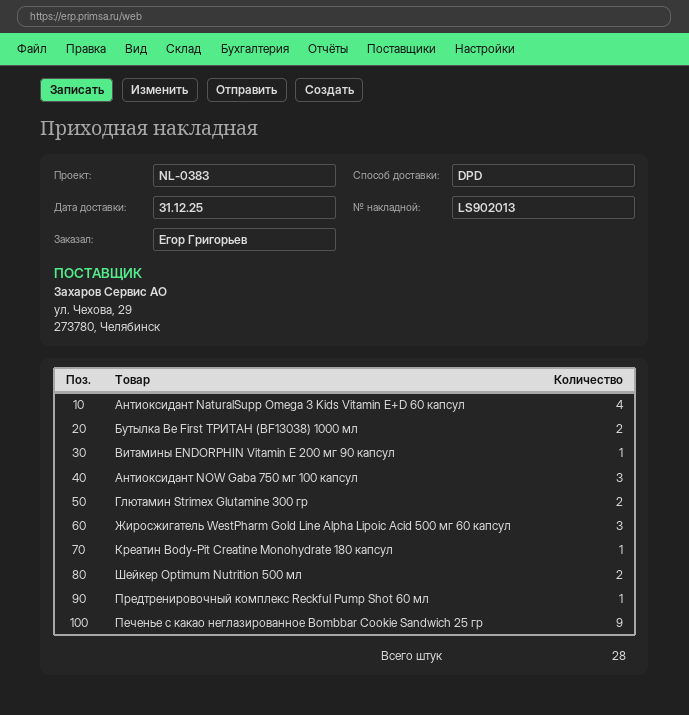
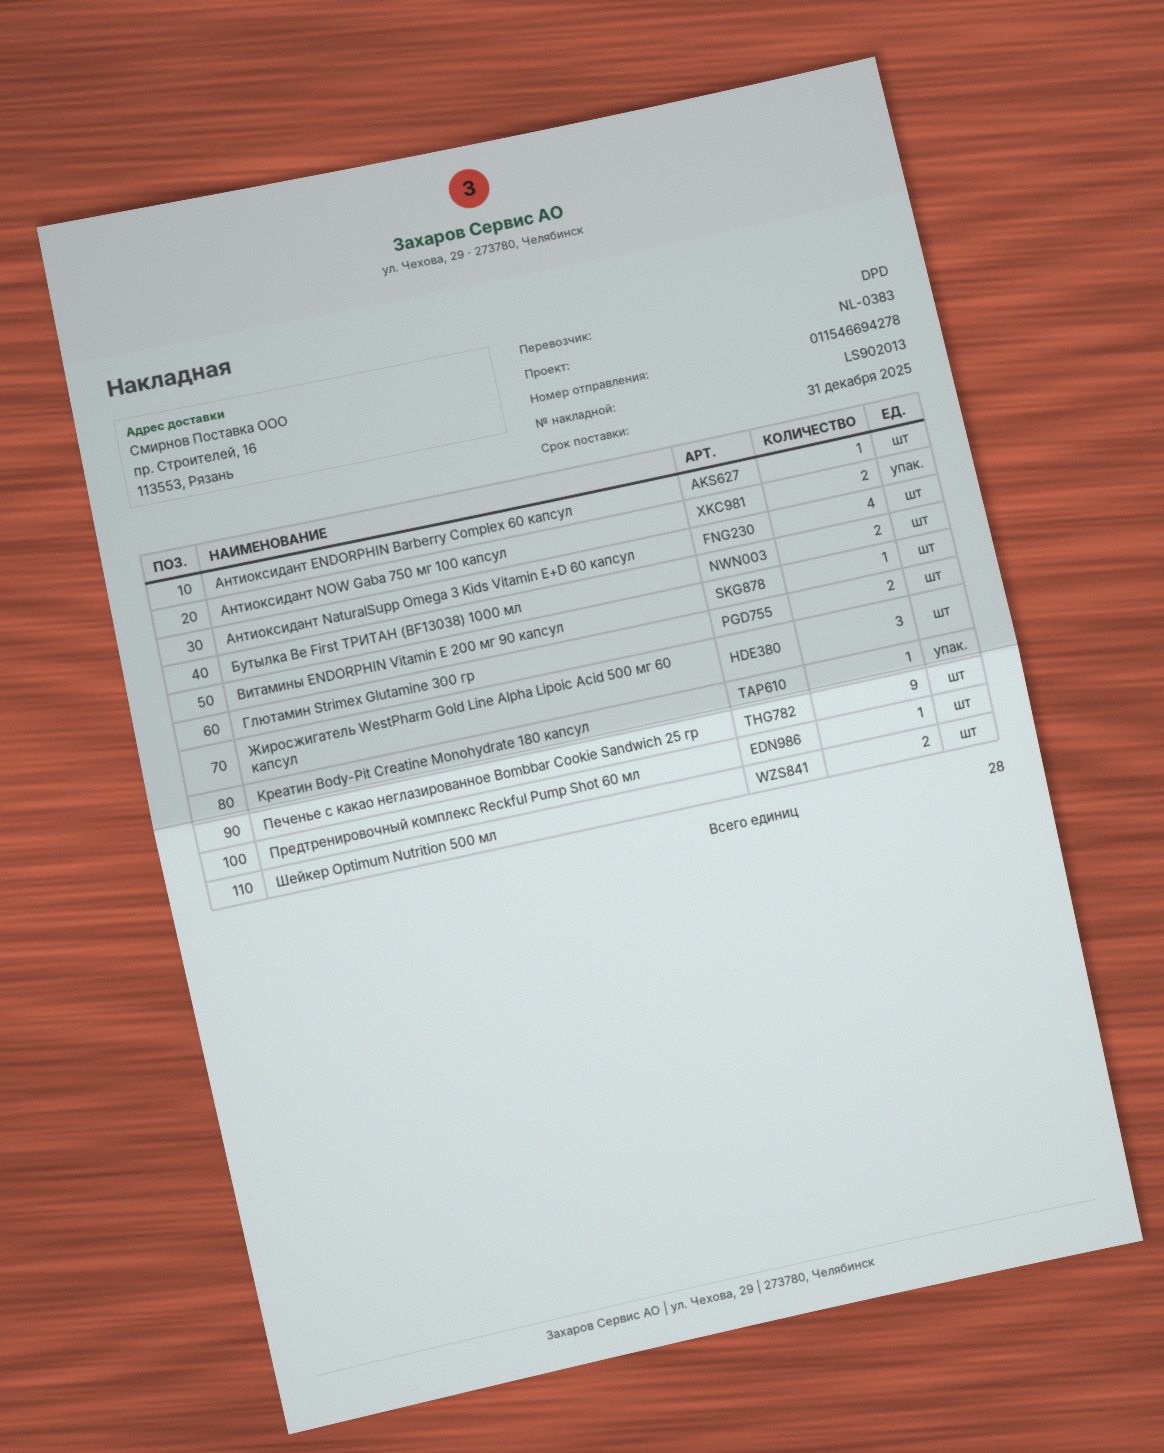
Антиоксидант NOW Gaba 750 мг 100 капсул: 3 -> 2
Антиоксидант ENDORPHIN Barberry Complex 60 капсул: none -> 1

